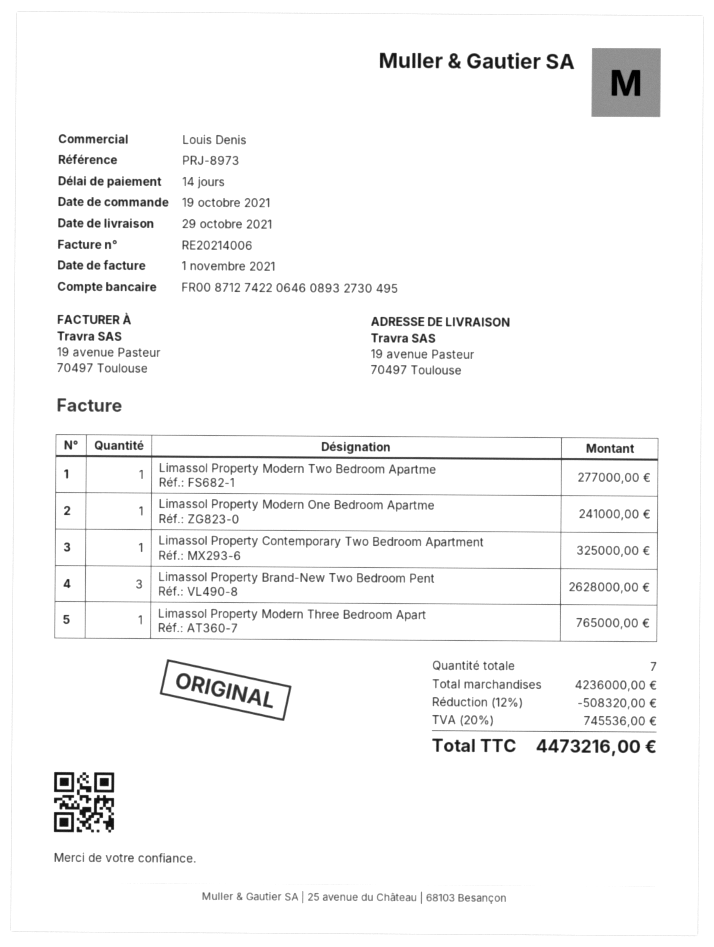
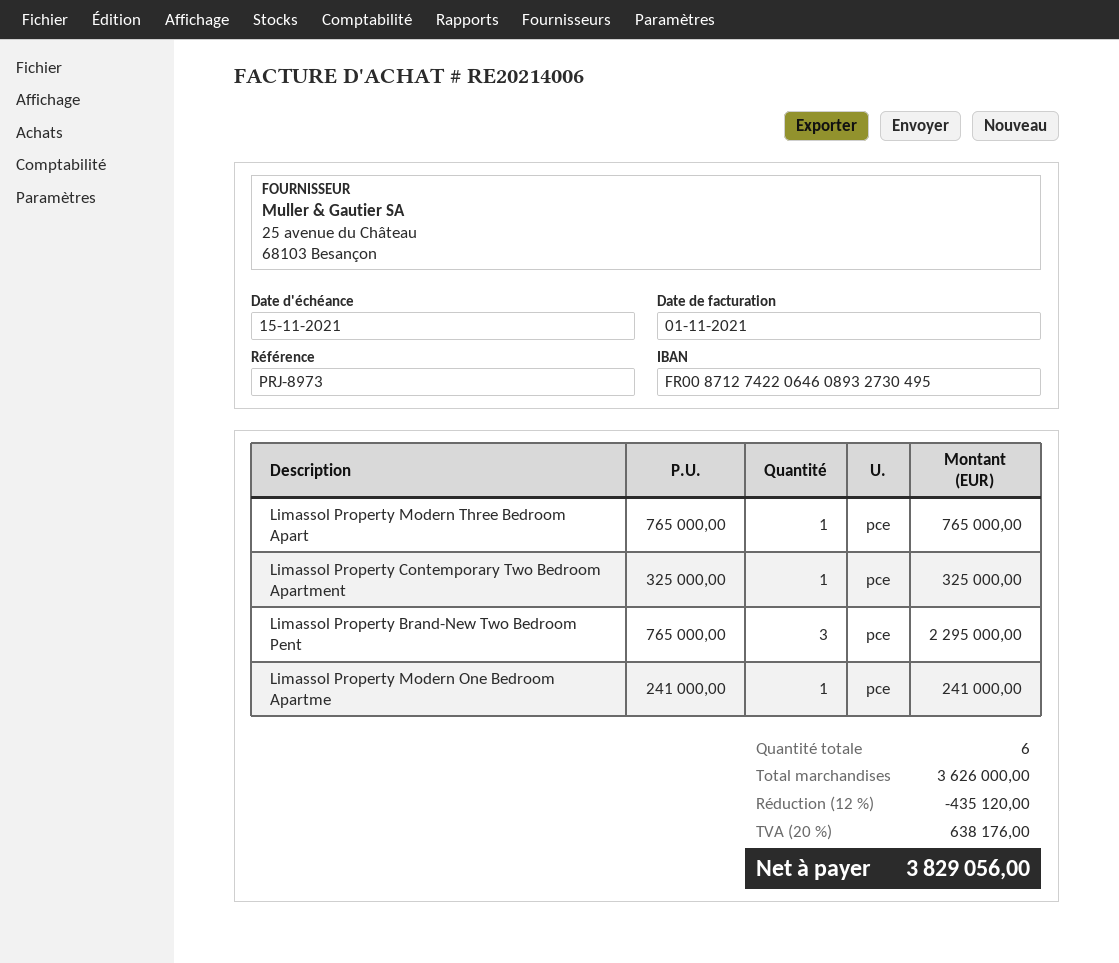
Limassol Property Modern Two Bedroom Apartme: 1 for 277000.00 -> none
Limassol Property Brand-New Two Bedroom Pent: 3 for 2628000.00 -> 3 for 2295000.00
total quantity: 7 -> 6
subtotal: 4236000.00 -> 3626000.00
discount: 12% = 508320.00 -> 12% = 435120.00
tax: 20% = 745536.00 -> 20% = 638176.00
total: 4473216.00 -> 3829056.00

